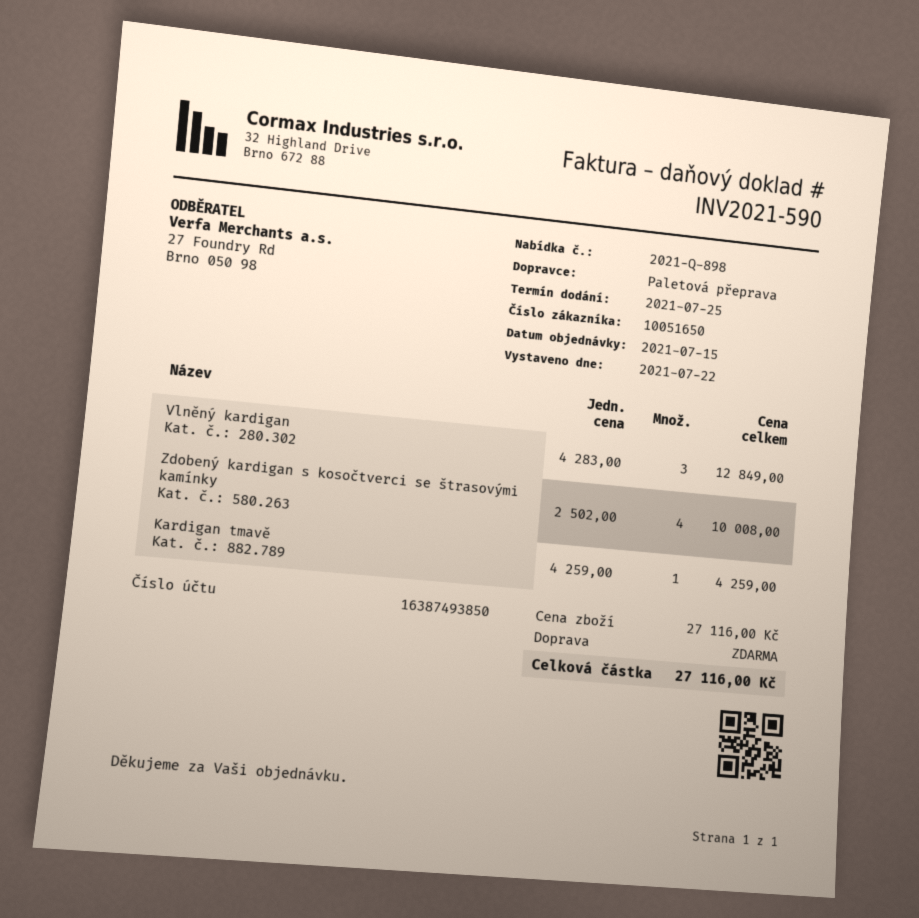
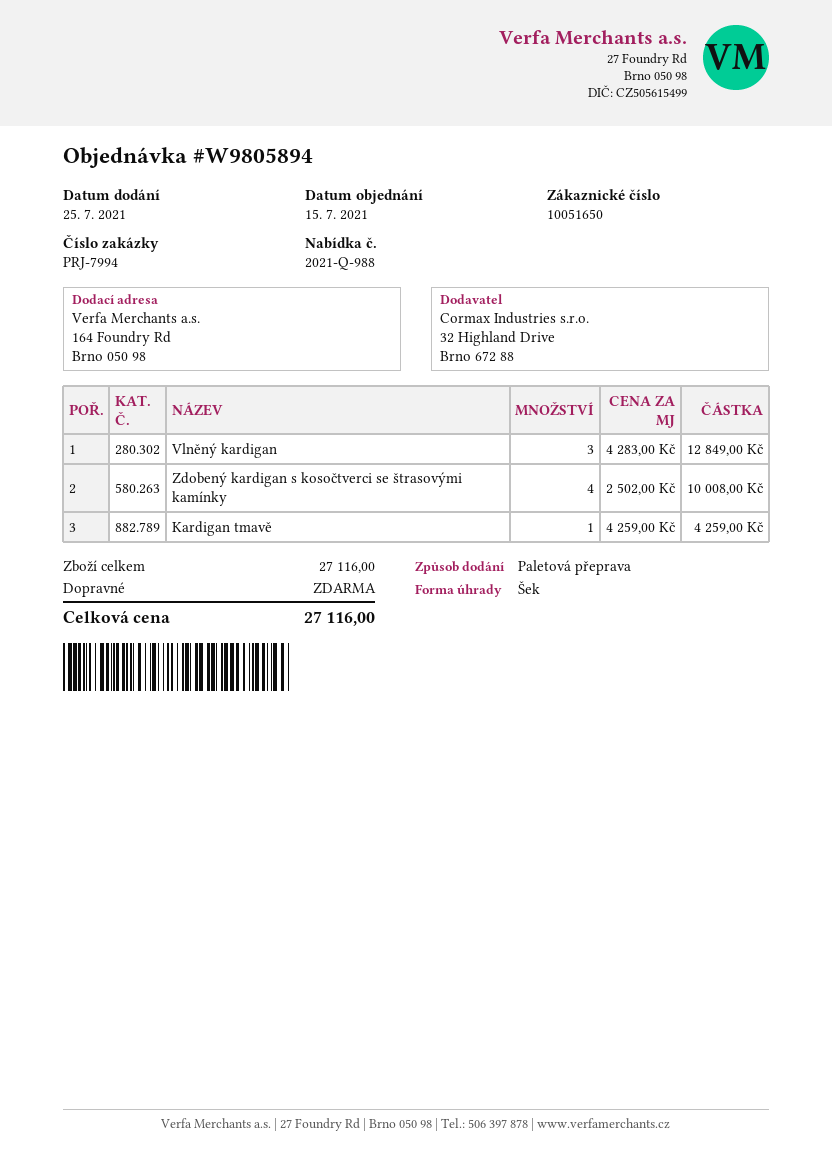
quote number: 2021-Q-898 -> 2021-Q-988

